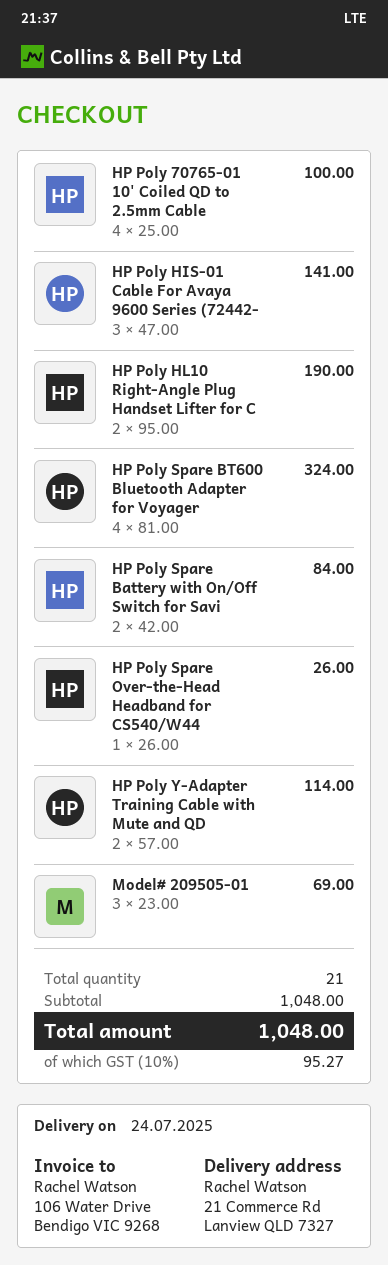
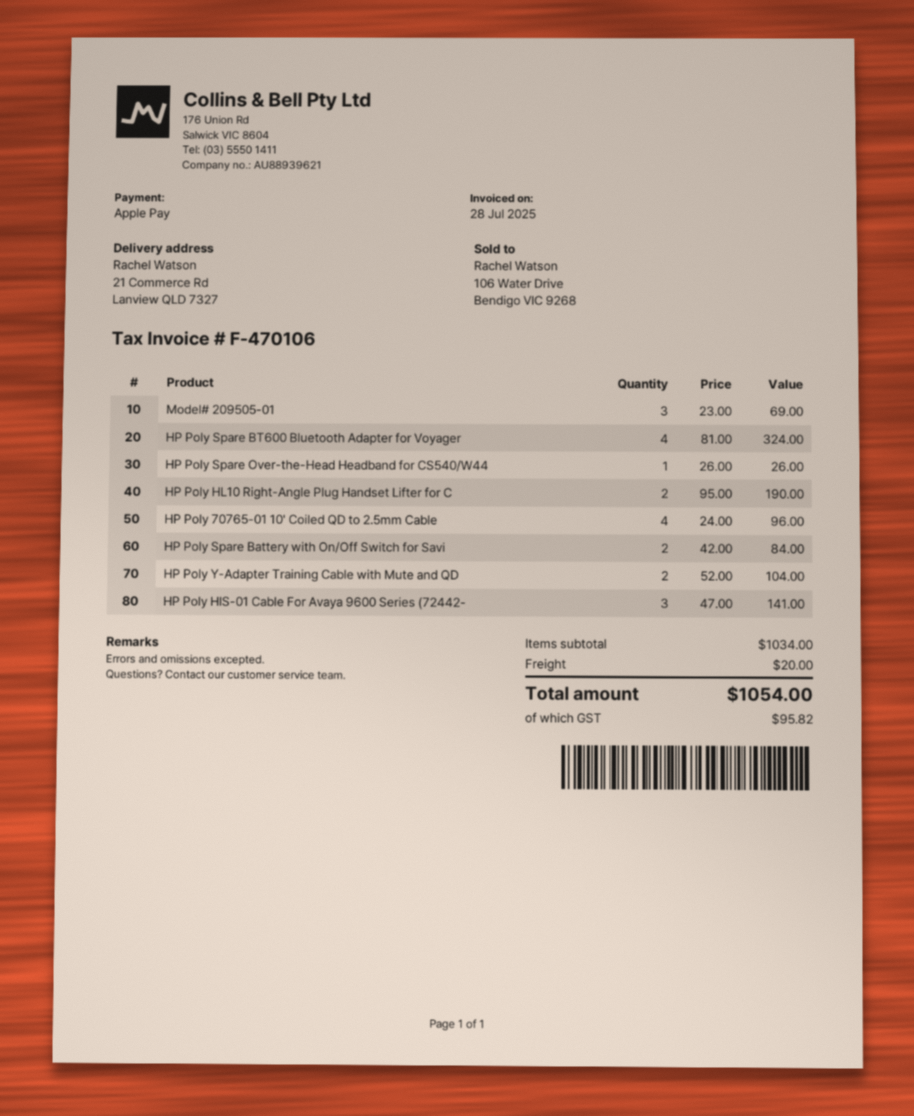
HP Poly 70765-01 10' Coiled QD to 2.5mm Cable: 4 x 25.00 = 100.00 -> 4 x 24.00 = 96.00
HP Poly Y-Adapter Training Cable with Mute and QD: 2 x 57.00 = 114.00 -> 2 x 52.00 = 104.00
subtotal: 1048.00 -> 1034.00
shipping: none -> 20.00
tax: 95.27 -> 95.82
total: 1048.00 -> 1054.00

